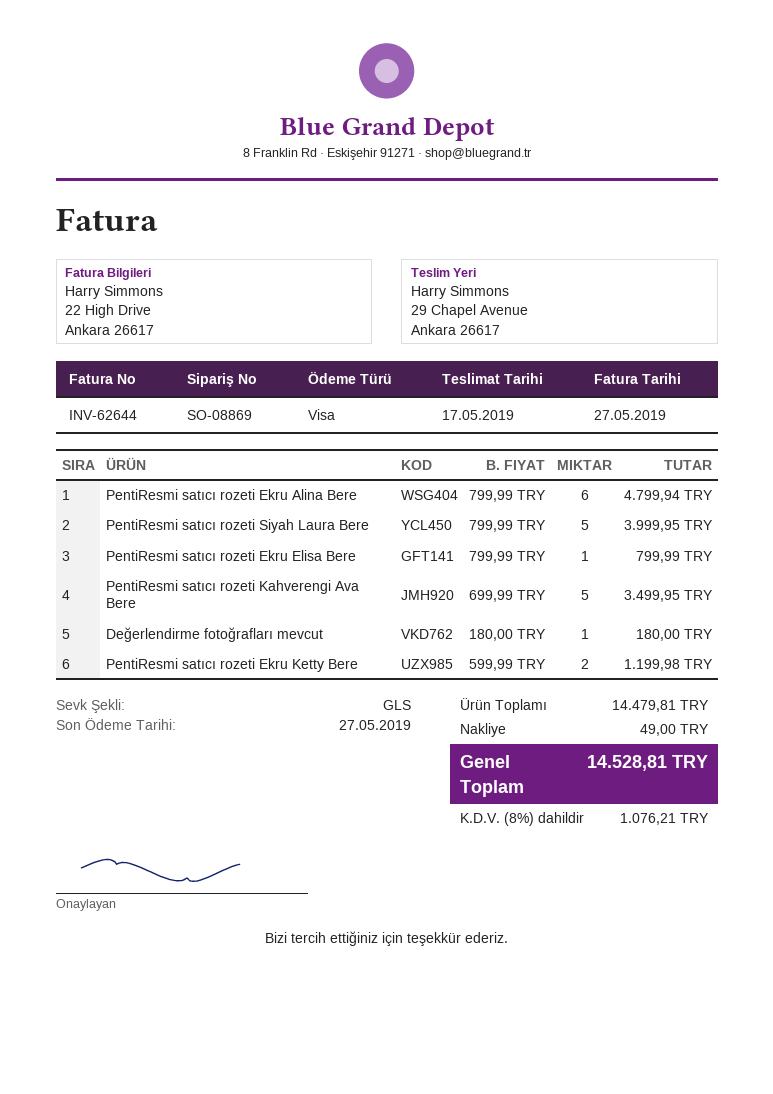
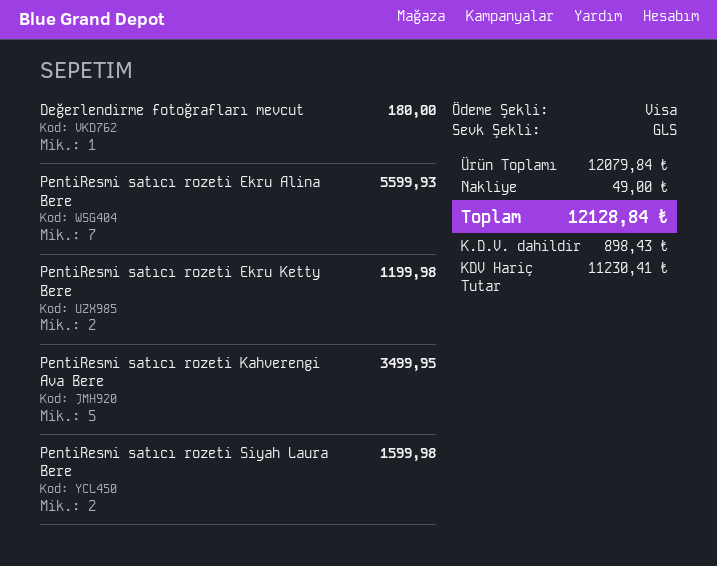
PentiResmi satıcı rozeti Ekru Alina Bere: 6 for 4799.94 -> 7 for 5599.93
PentiResmi satıcı rozeti Siyah Laura Bere: 5 for 3999.95 -> 2 for 1599.98
PentiResmi satıcı rozeti Ekru Elisa Bere: 1 for 799.99 -> none
subtotal: 14479.81 -> 12079.84
tax: 1076.21 -> 898.43
total: 14528.81 -> 12128.84

